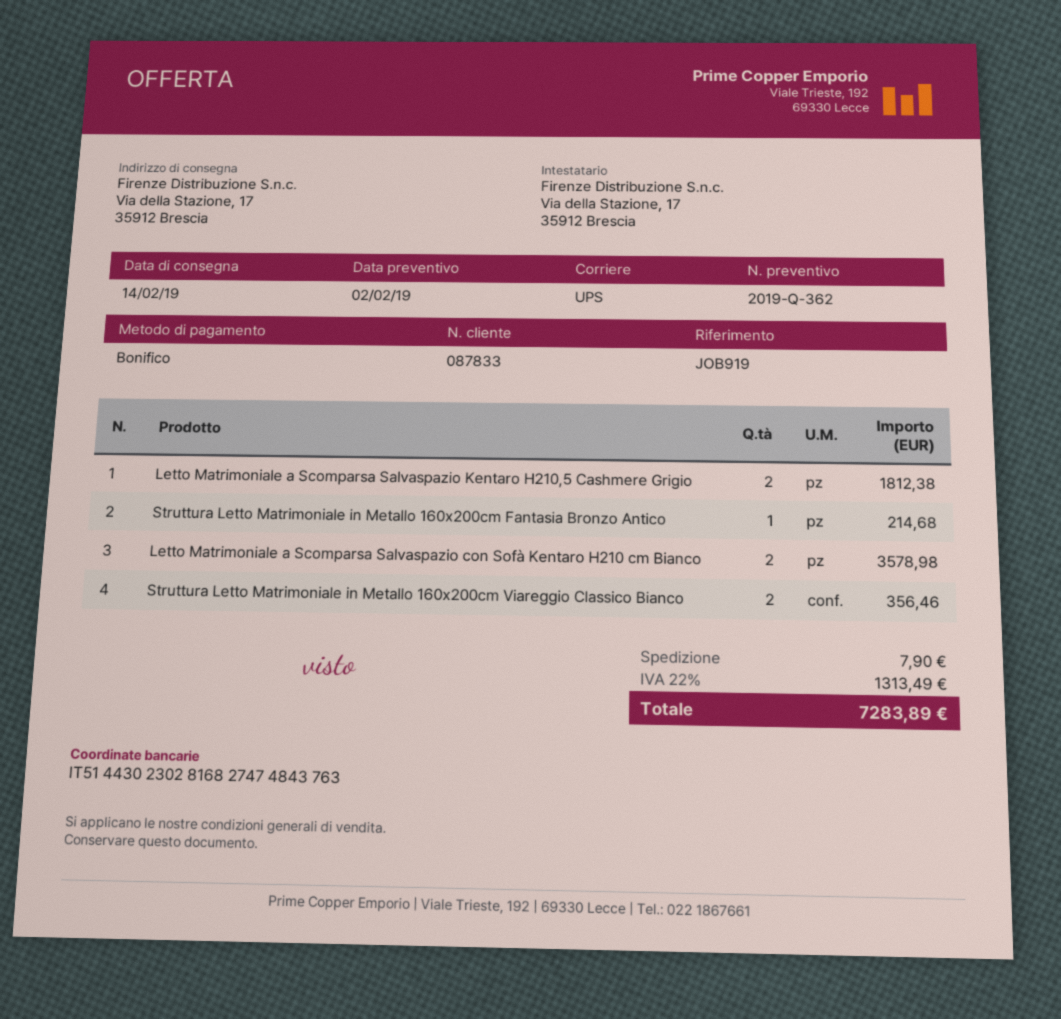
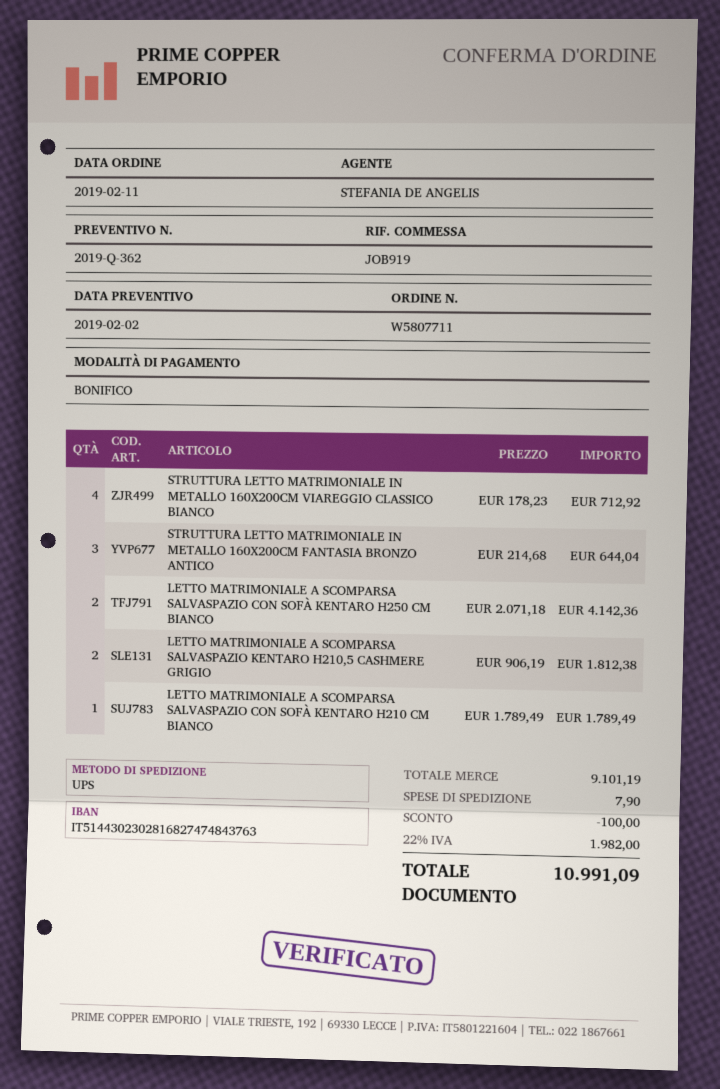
Struttura Letto Matrimoniale in Metallo 160x200cm Fantasia Bronzo Antico: 1 for 214.68 -> 3 for 644.04
Letto Matrimoniale a Scomparsa Salvaspazio con Sofà Kentaro H210 cm Bianco: 2 for 3578.98 -> 1 for 1789.49
Struttura Letto Matrimoniale in Metallo 160x200cm Viareggio Classico Bianco: 2 for 356.46 -> 4 for 712.92
LETTO MATRIMONIALE A SCOMPARSA SALVASPAZIO CON SOFÀ KENTARO H250 CM BIANCO: none -> 2 for 4142.36
discount: none -> 100.00
tax: 22% = 1313.49 -> 22% = 1982.00
total: 7283.89 -> 10991.09

